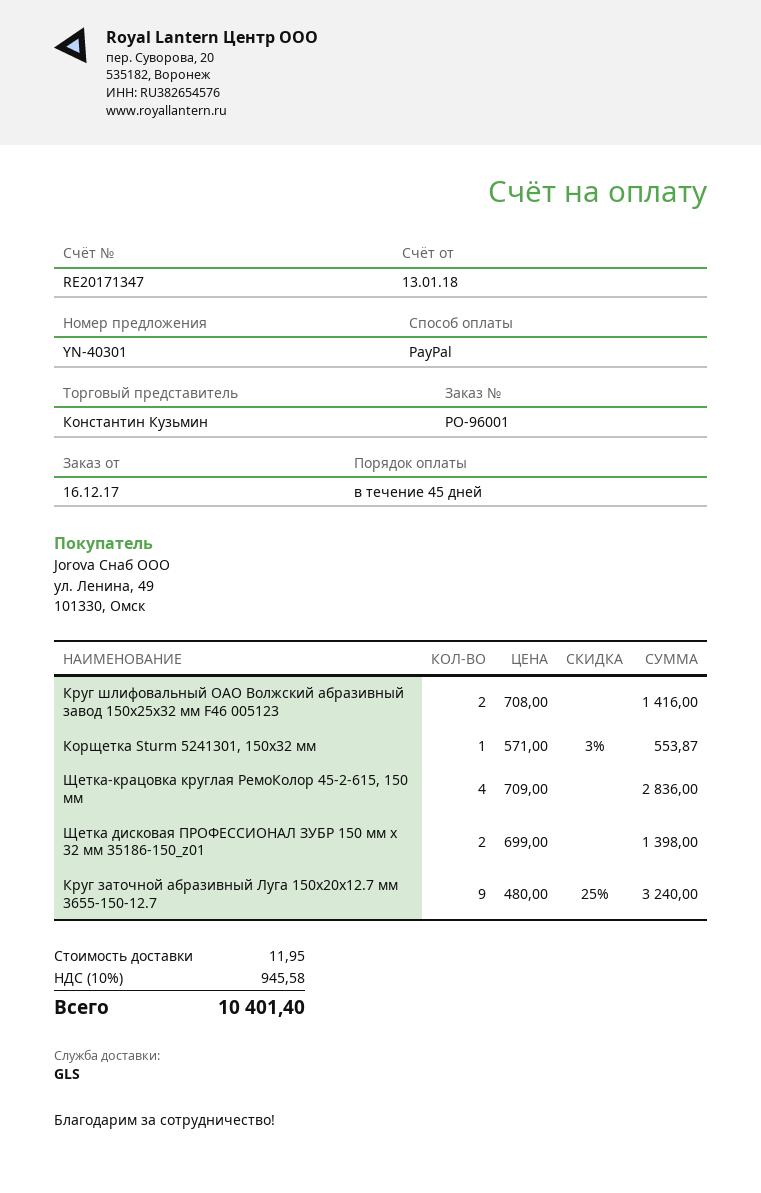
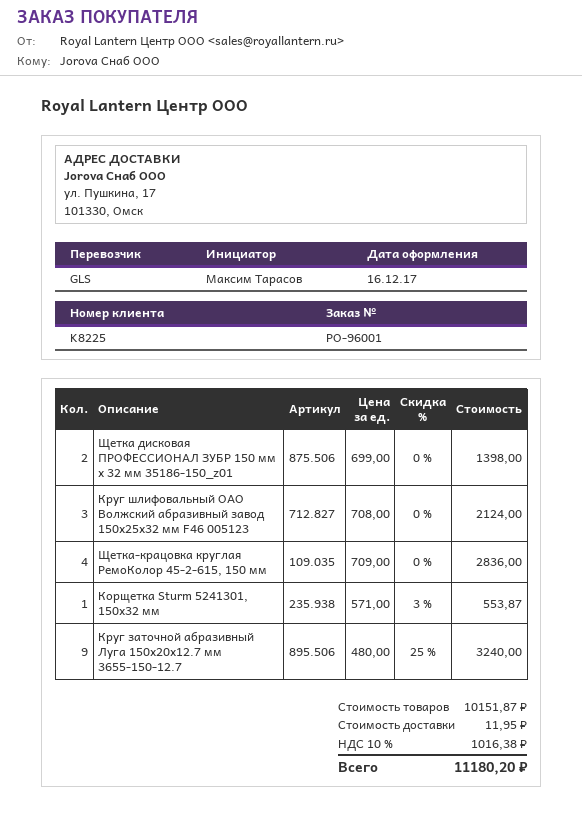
Круг шлифовальный ОАО Волжский абразивный завод 150x25x32 мм F46 005123: 2 x 708.00 = 1416.00 -> 3 x 708.00 = 2124.00
tax: 10% = 945.58 -> 10% = 1016.38
total: 10401.40 -> 11180.20

